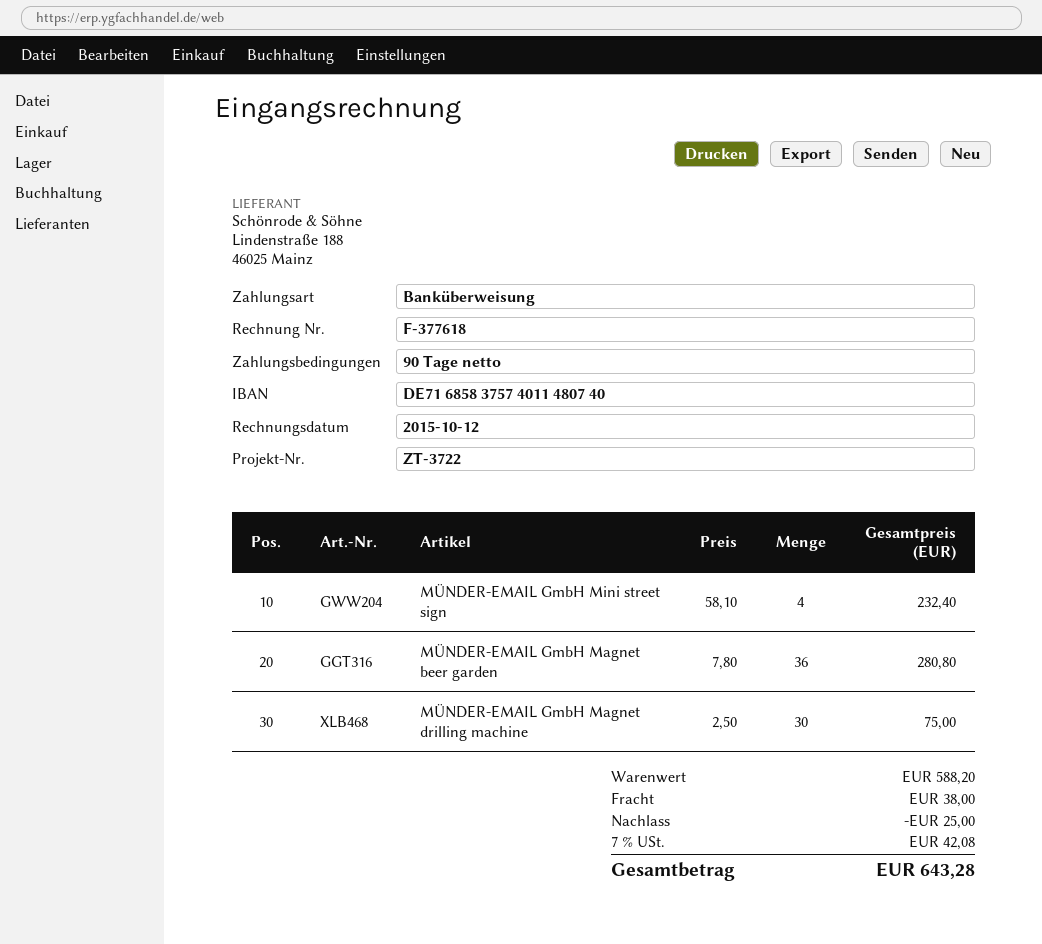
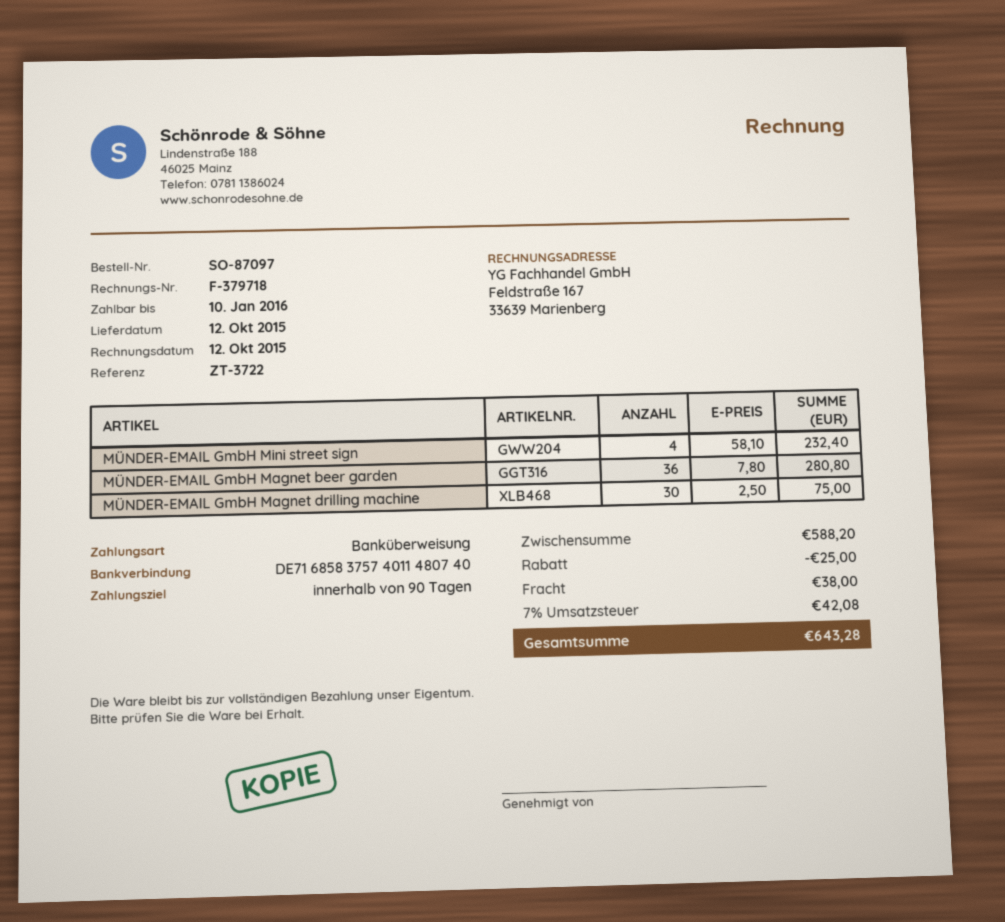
invoice number: F-377618 -> F-379718

